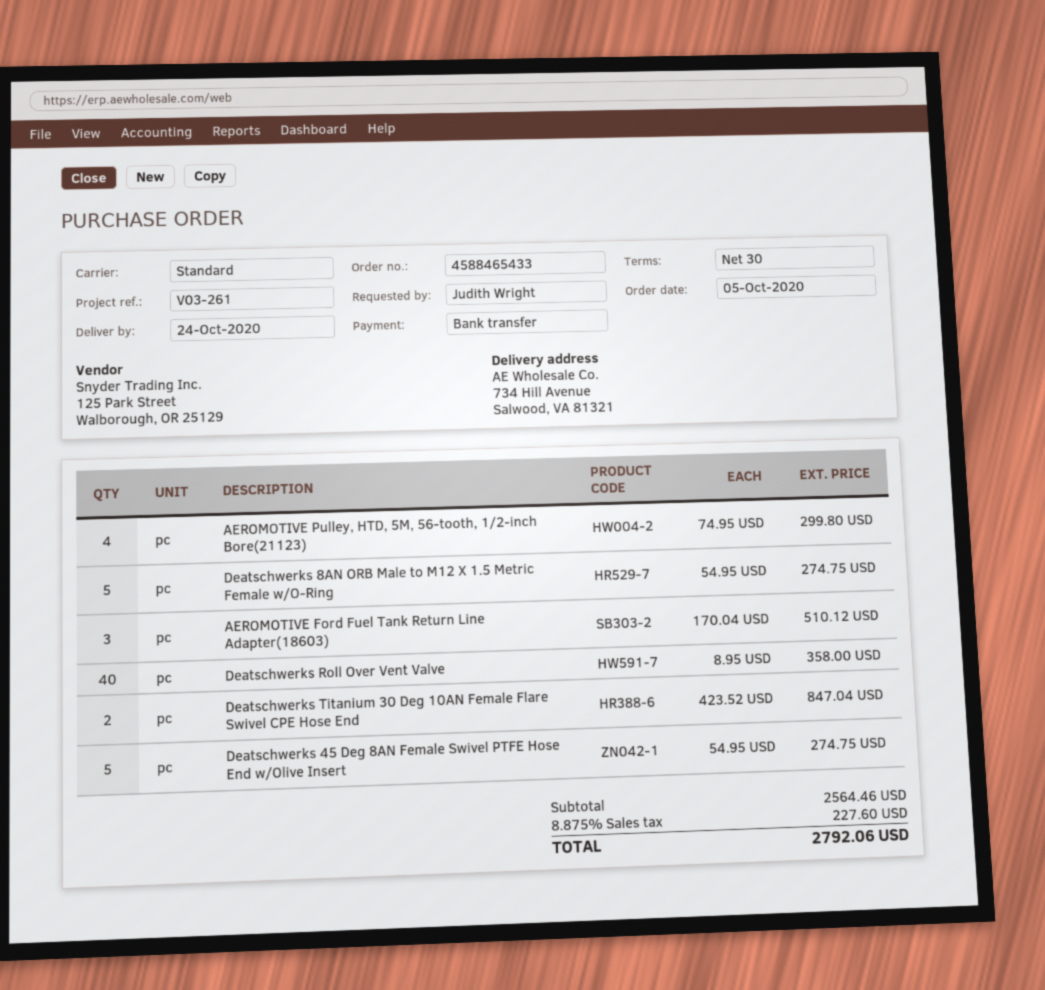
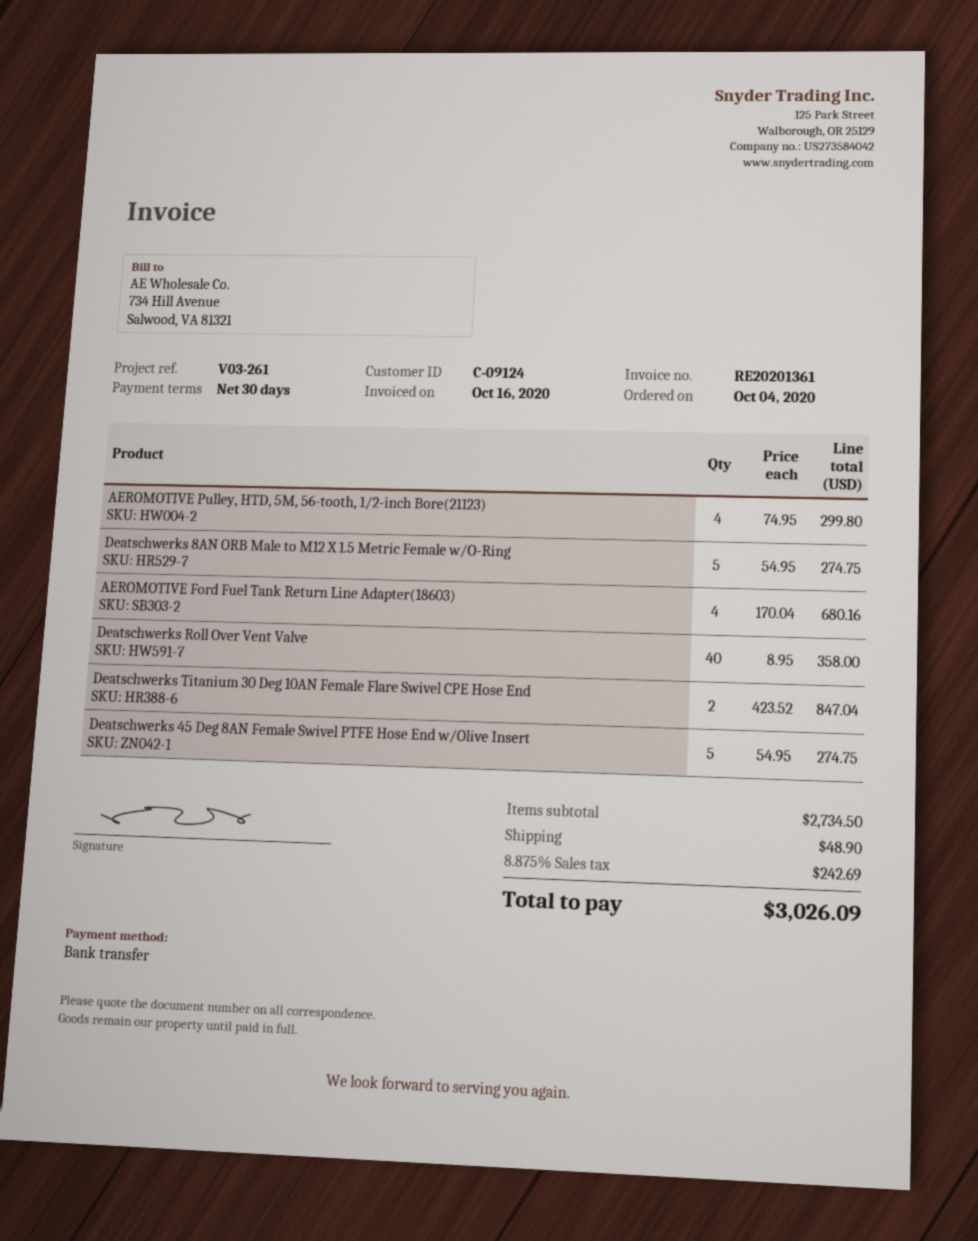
order date: 2020-10-05 -> 2020-10-04
AEROMOTIVE Ford Fuel Tank Return Line Adapter(18603): 3 x 170.04 = 510.12 -> 4 x 170.04 = 680.16
subtotal: 2564.46 -> 2734.50
shipping: none -> 48.90
tax: 8.875% = 227.60 -> 8.875% = 242.69
total: 2792.06 -> 3026.09

